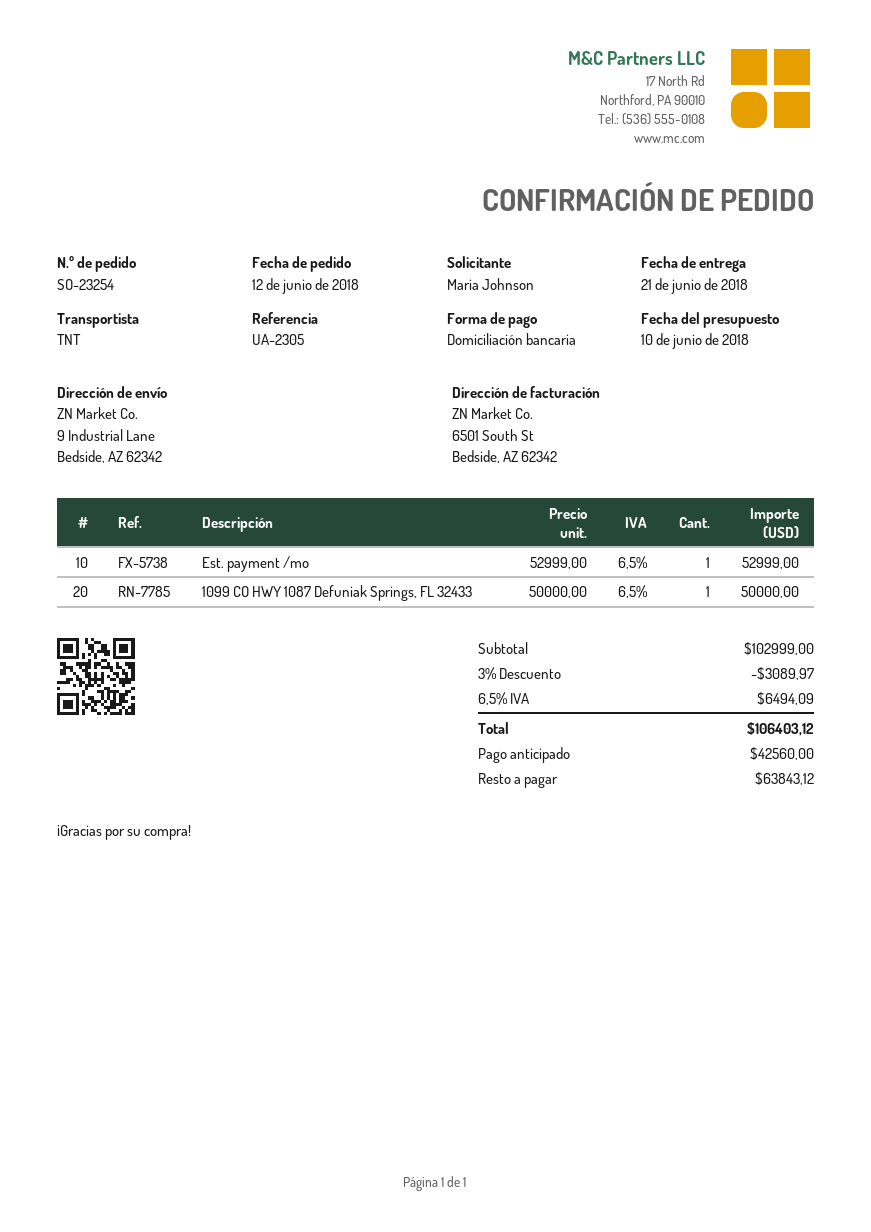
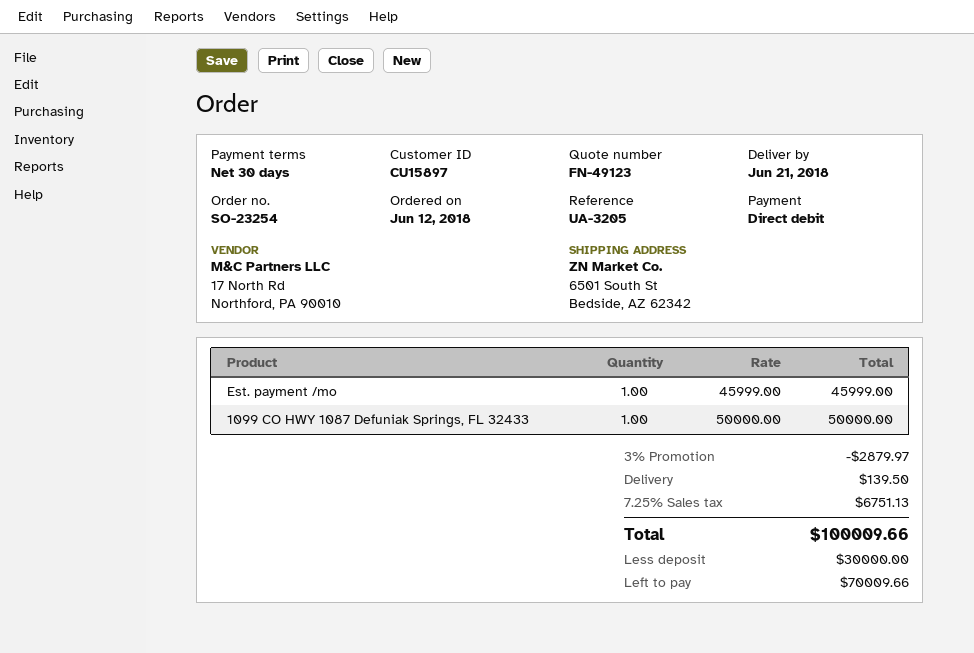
reference: UA-2305 -> UA-3205
ship to: 9 Industrial Lane, Bedside, AZ 62342 -> 6501 South St, Bedside, AZ 62342
Est. payment /mo: 1 x 52999.00 = 52999.00 -> 1 x 45999.00 = 45999.00
discount: 3% = 3089.97 -> 3% = 2879.97
shipping: none -> 139.50
tax: 6.5% = 6494.09 -> 7.25% = 6751.13
total: 106403.12 -> 100009.66
deposit: 42560.00 -> 30000.00
balance: 63843.12 -> 70009.66

